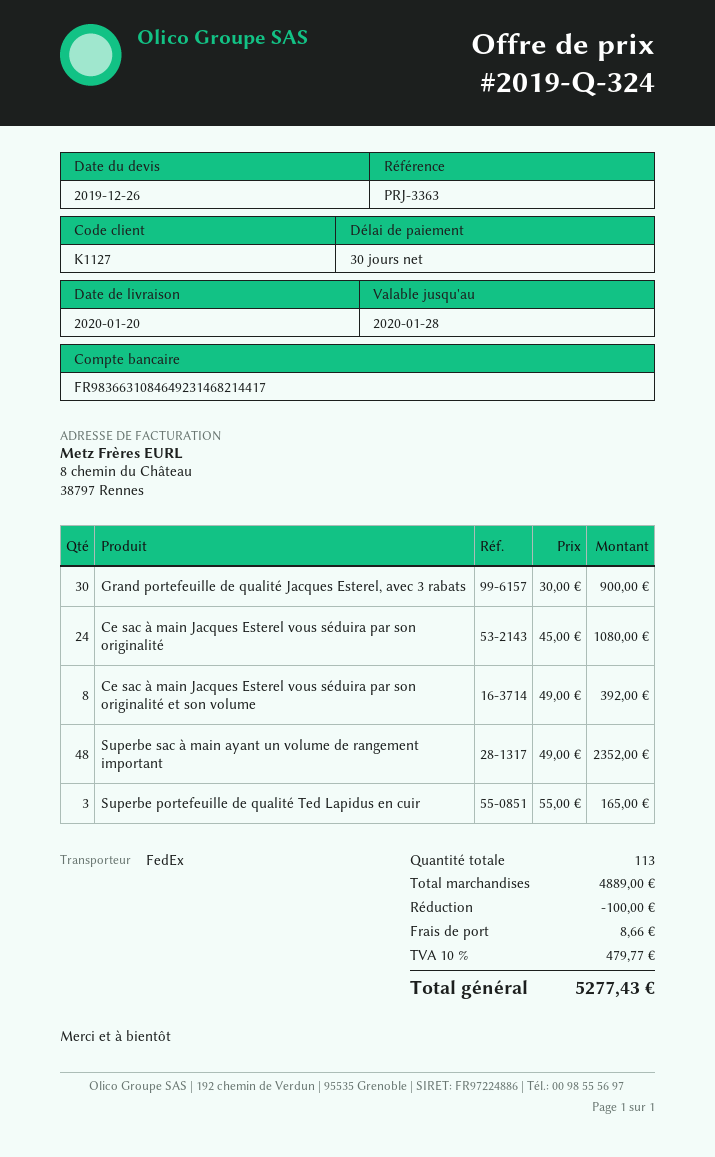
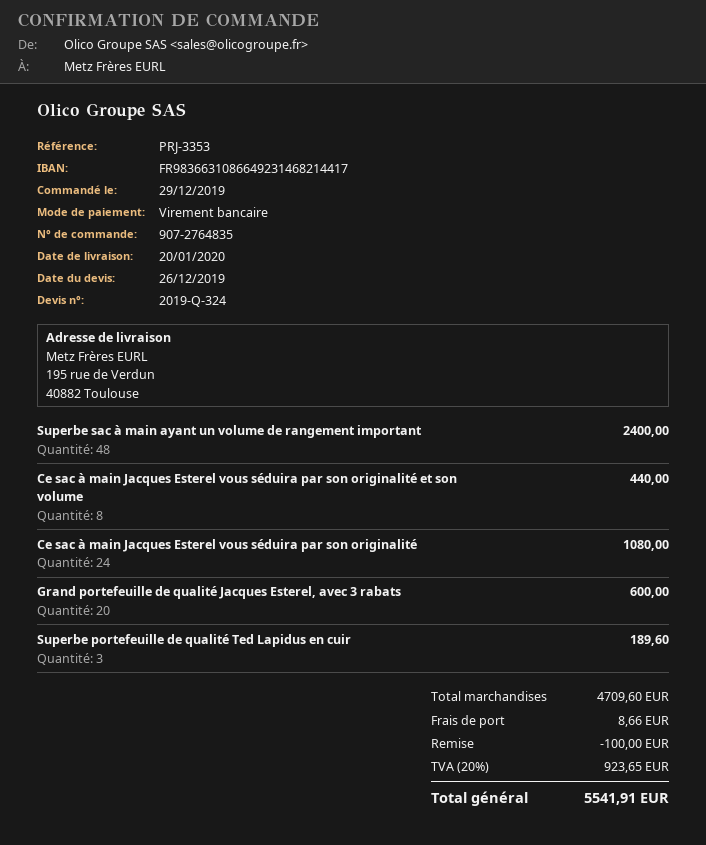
reference: PRJ-3363 -> PRJ-3353
bank account: FR9836631084649231468214417 -> FR9836631086649231468214417
Grand portefeuille de qualité Jacques Esterel, avec 3 rabats: 30 for 900.00 -> 20 for 600.00
Ce sac à main Jacques Esterel vous séduira par son originalité et son volume: 8 for 392.00 -> 8 for 440.00
Superbe sac à main ayant un volume de rangement important: 48 for 2352.00 -> 48 for 2400.00
Superbe portefeuille de qualité Ted Lapidus en cuir: 3 for 165.00 -> 3 for 189.60
subtotal: 4889.00 -> 4709.60
tax: 10% = 479.77 -> 20% = 923.65
total: 5277.43 -> 5541.91

